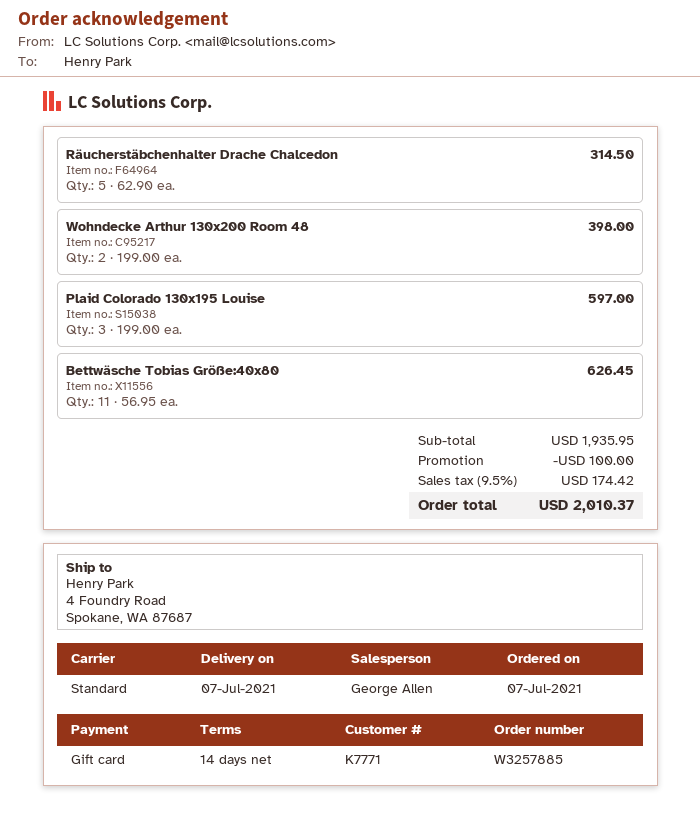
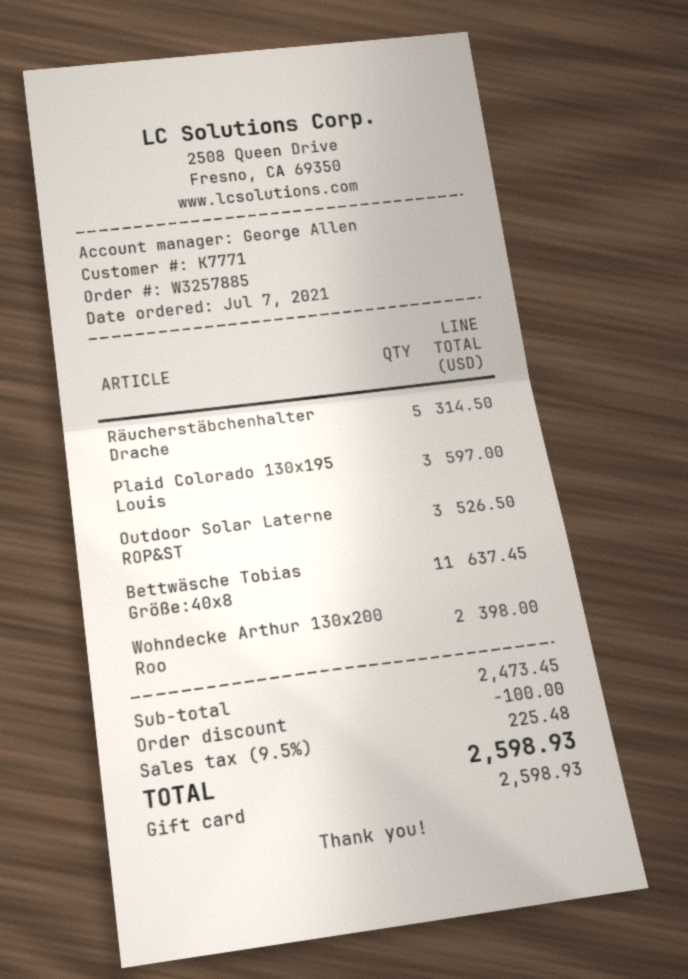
Bettwäsche Tobias Größe:40x80: 11 for 626.45 -> 11 for 637.45
Outdoor Solar Laterne ROP&ST: none -> 3 for 526.50
subtotal: 1935.95 -> 2473.45
tax: 9.5% = 174.42 -> 9.5% = 225.48
total: 2010.37 -> 2598.93

